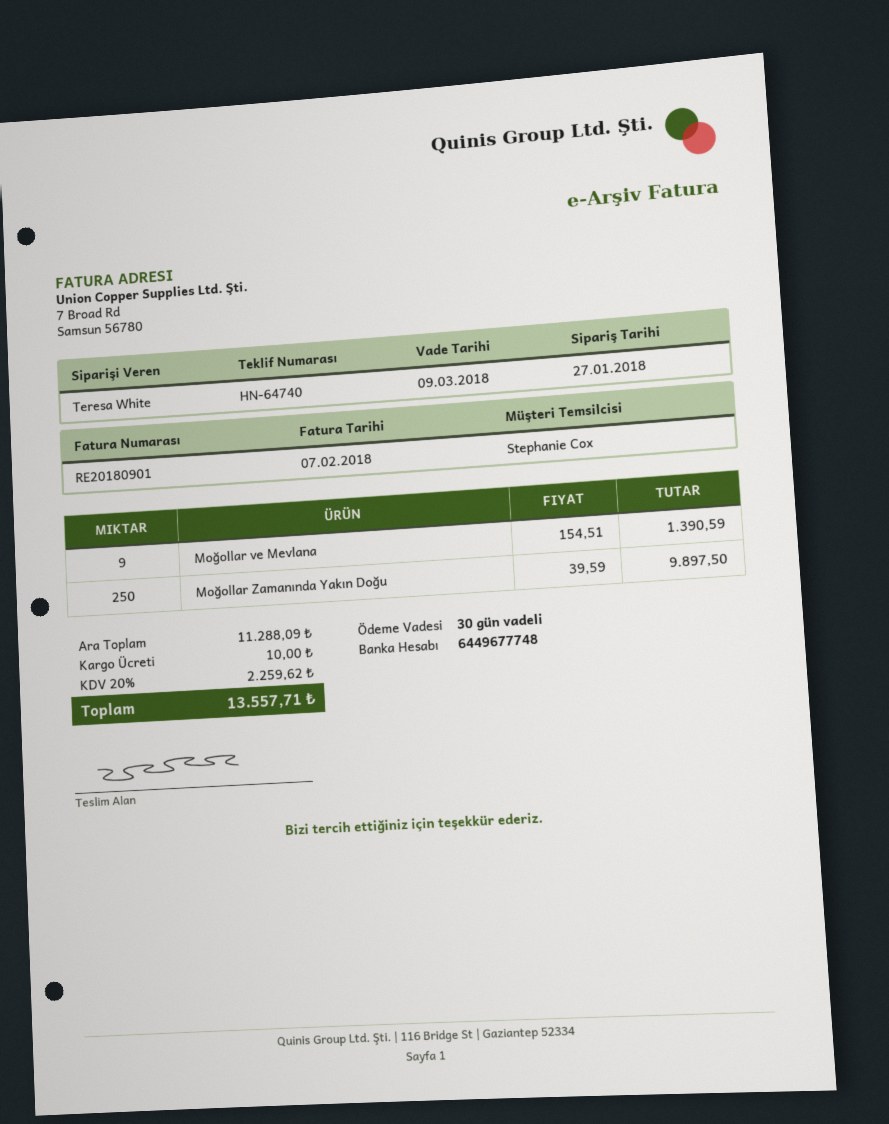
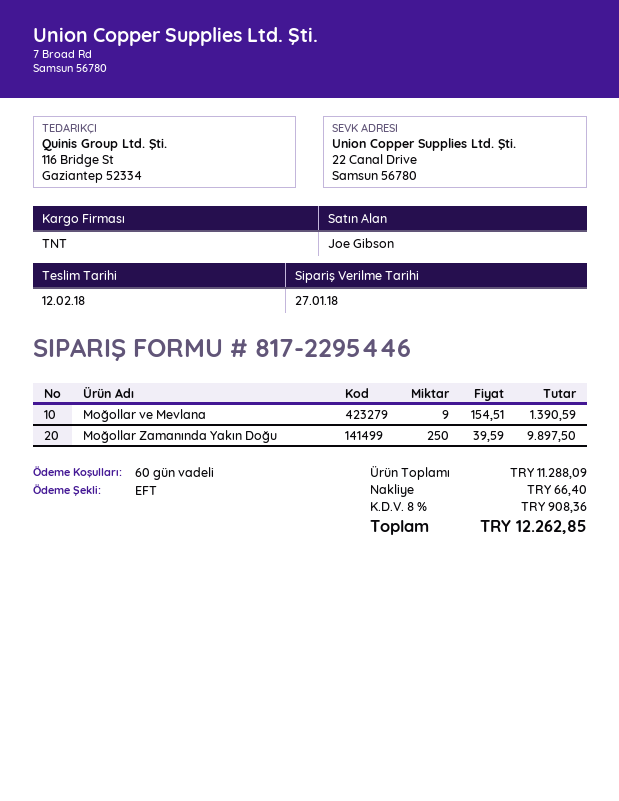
payment terms: 30 days -> 60 days
ordered by: Teresa White -> Joe Gibson
shipping: 10.00 -> 66.40
tax: 20% = 2259.62 -> 8% = 908.36
total: 13557.71 -> 12262.85

